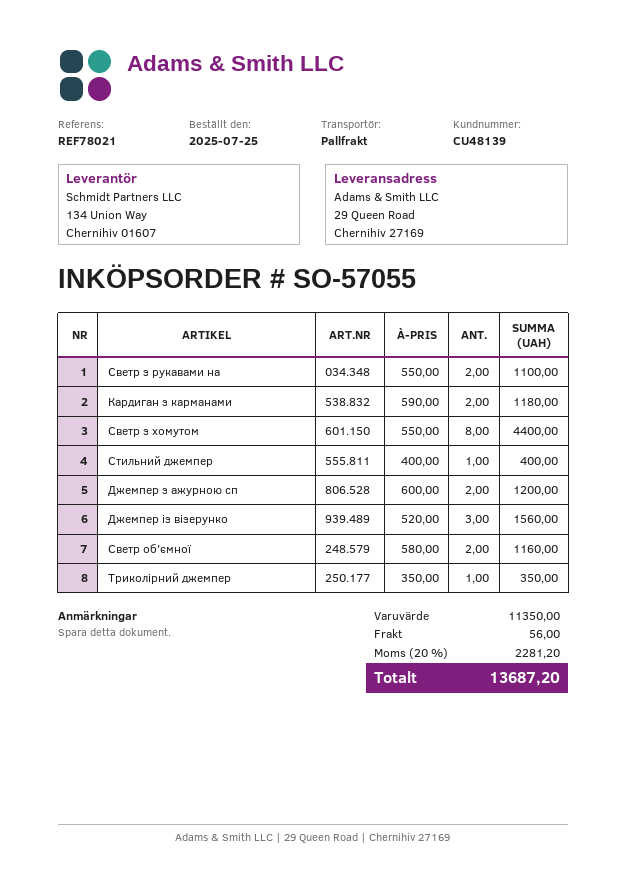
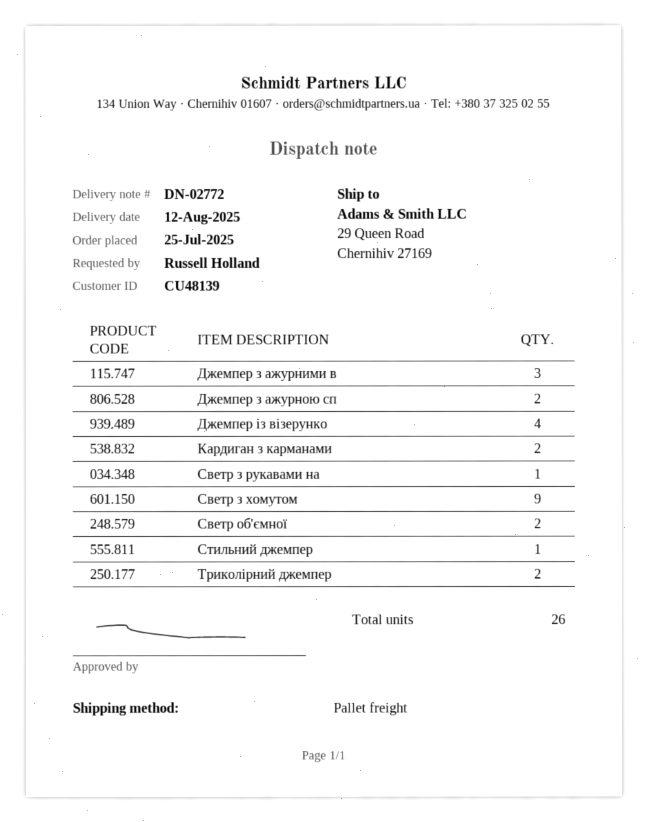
Светр з рукавами на: 2 -> 1
Светр з хомутом: 8 -> 9
Джемпер із візерунко: 3 -> 4
Триколірний джемпер: 1 -> 2
Джемпер з ажурними в: none -> 3

